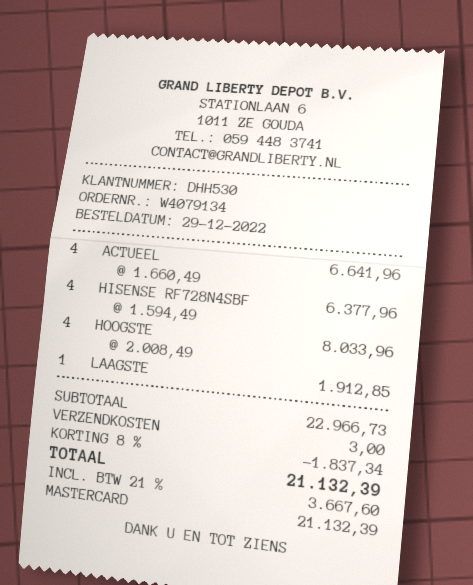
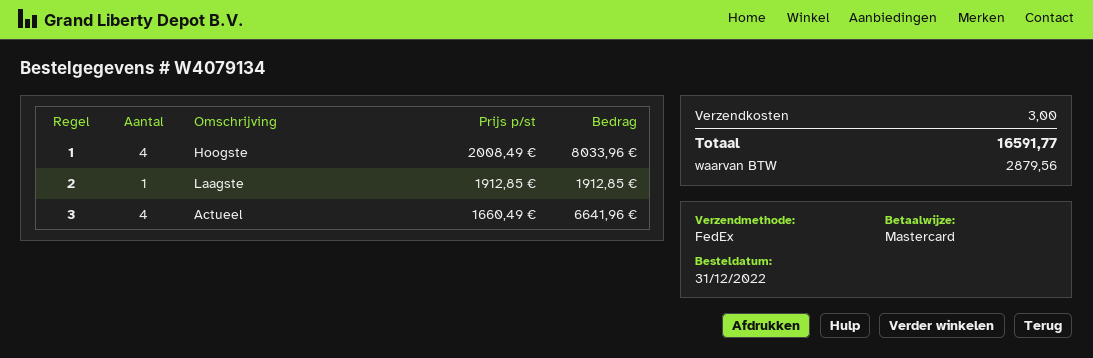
order date: 2022-12-29 -> 2022-12-31
HISENSE RF728N4SBF: 4 x 1594.49 = 6377.96 -> none
discount: 8% = 1837.34 -> none
tax: 3667.60 -> 2879.56
total: 21132.39 -> 16591.77

